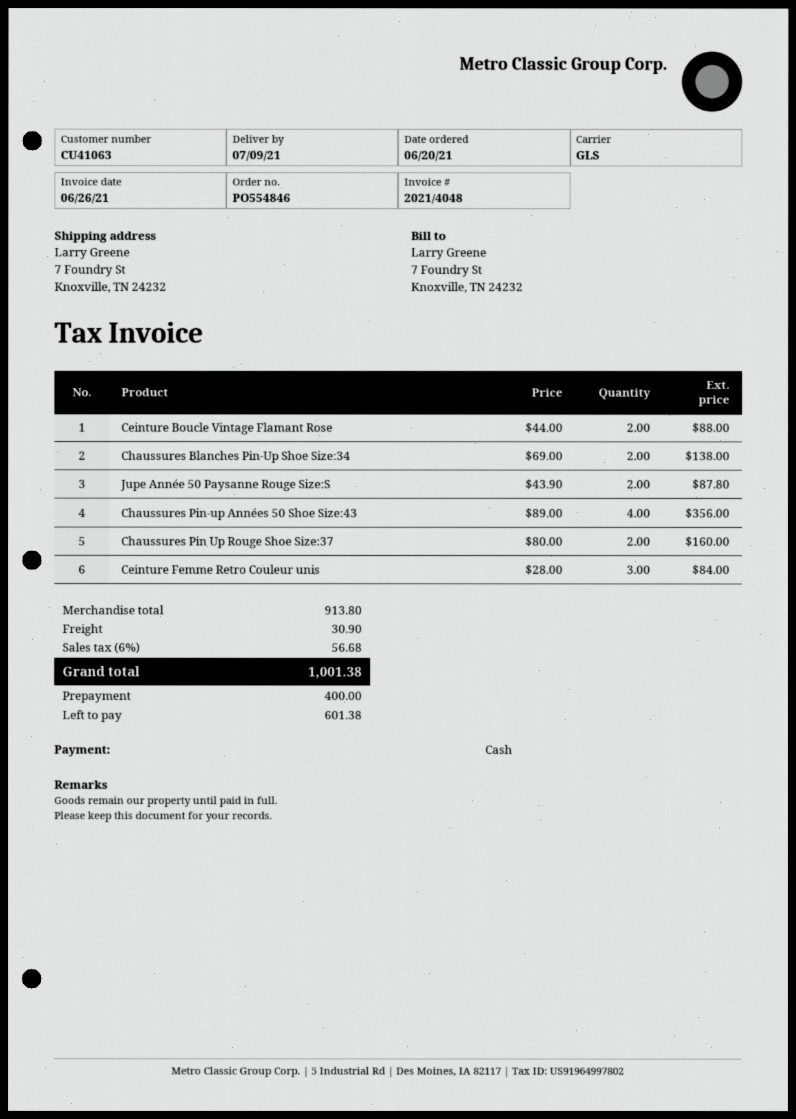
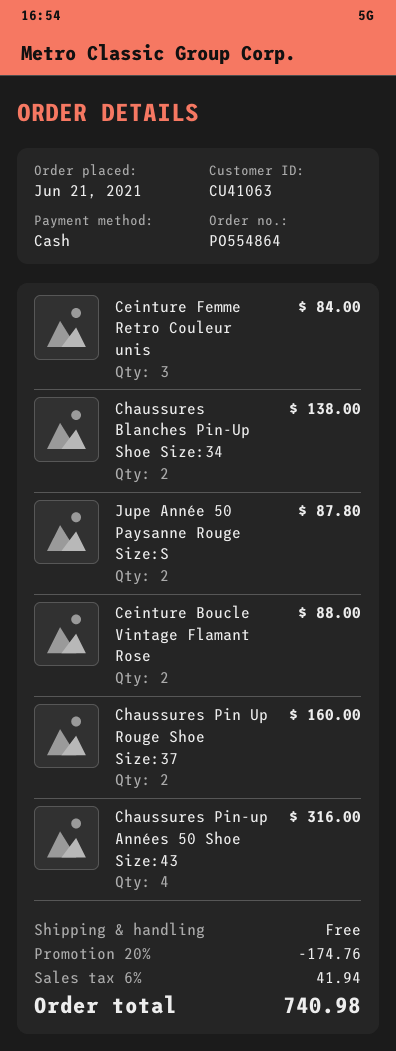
order number: PO554846 -> PO554864
order date: 2021-06-20 -> 2021-06-21
Chaussures Pin-up Années 50 Shoe Size:43: 4 for 356.00 -> 4 for 316.00
discount: none -> 20% = 174.76
shipping: 30.90 -> 0.00
tax: 6% = 56.68 -> 6% = 41.94
total: 1001.38 -> 740.98

